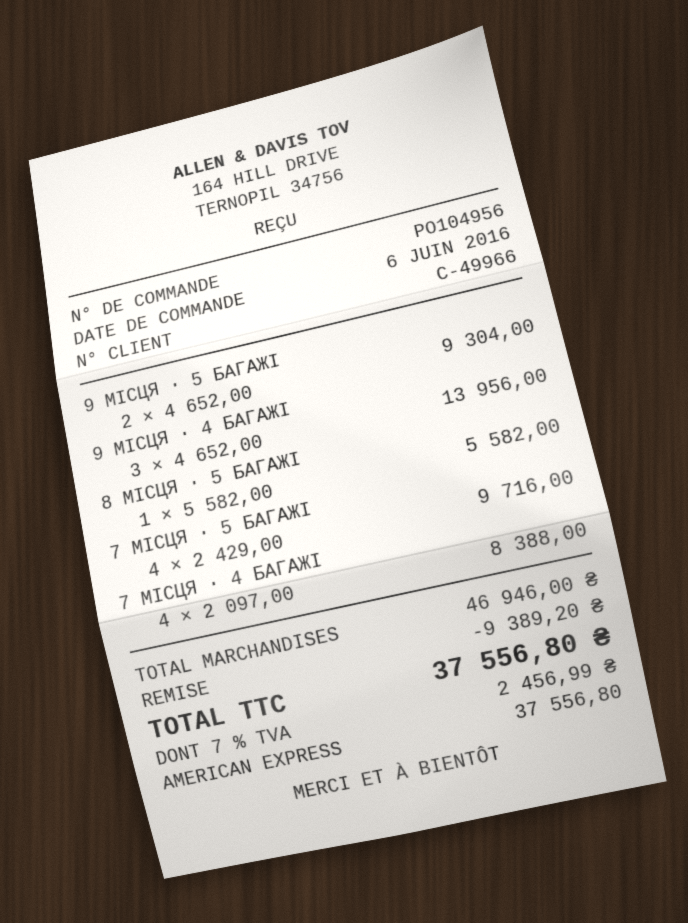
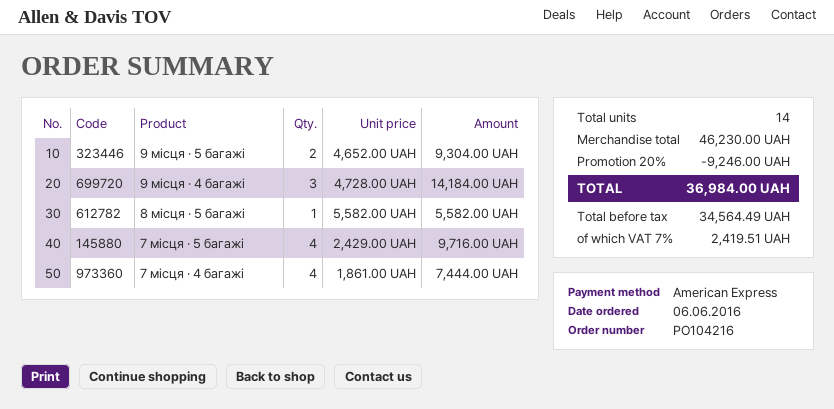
order number: PO104956 -> PO104216
9 МІСЦЯ · 4 БАГАЖІ: 3 x 4652.00 = 13956.00 -> 3 x 4728.00 = 14184.00
7 МІСЦЯ · 4 БАГАЖІ: 4 x 2097.00 = 8388.00 -> 4 x 1861.00 = 7444.00
subtotal: 46946.00 -> 46230.00
discount: 9389.20 -> 9246.00
tax: 7% = 2456.99 -> 7% = 2419.51
total: 37556.80 -> 36984.00

